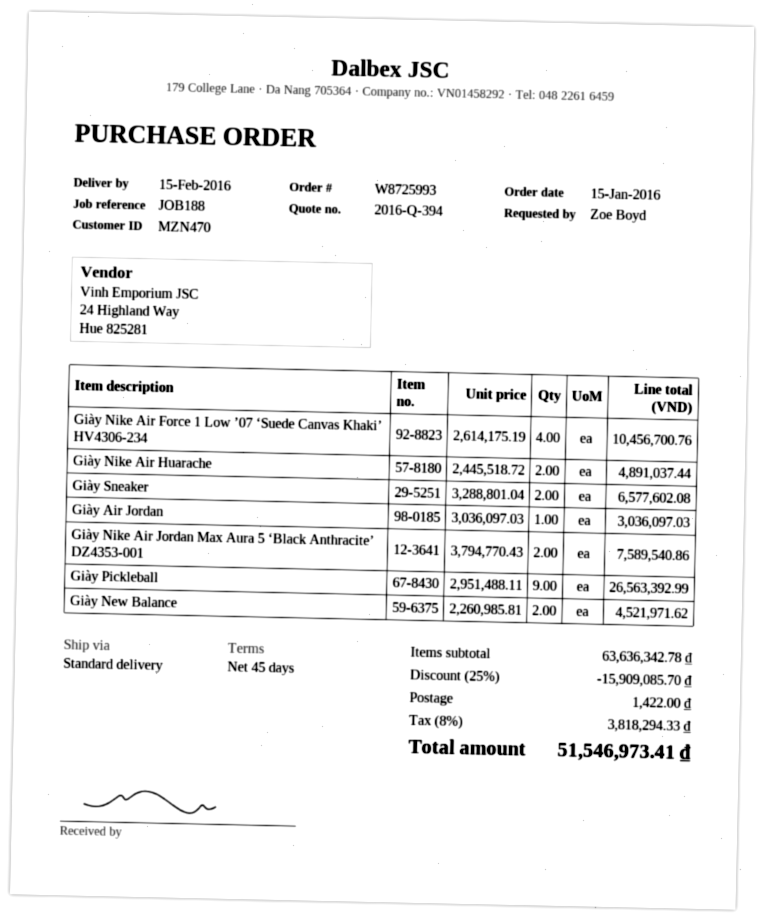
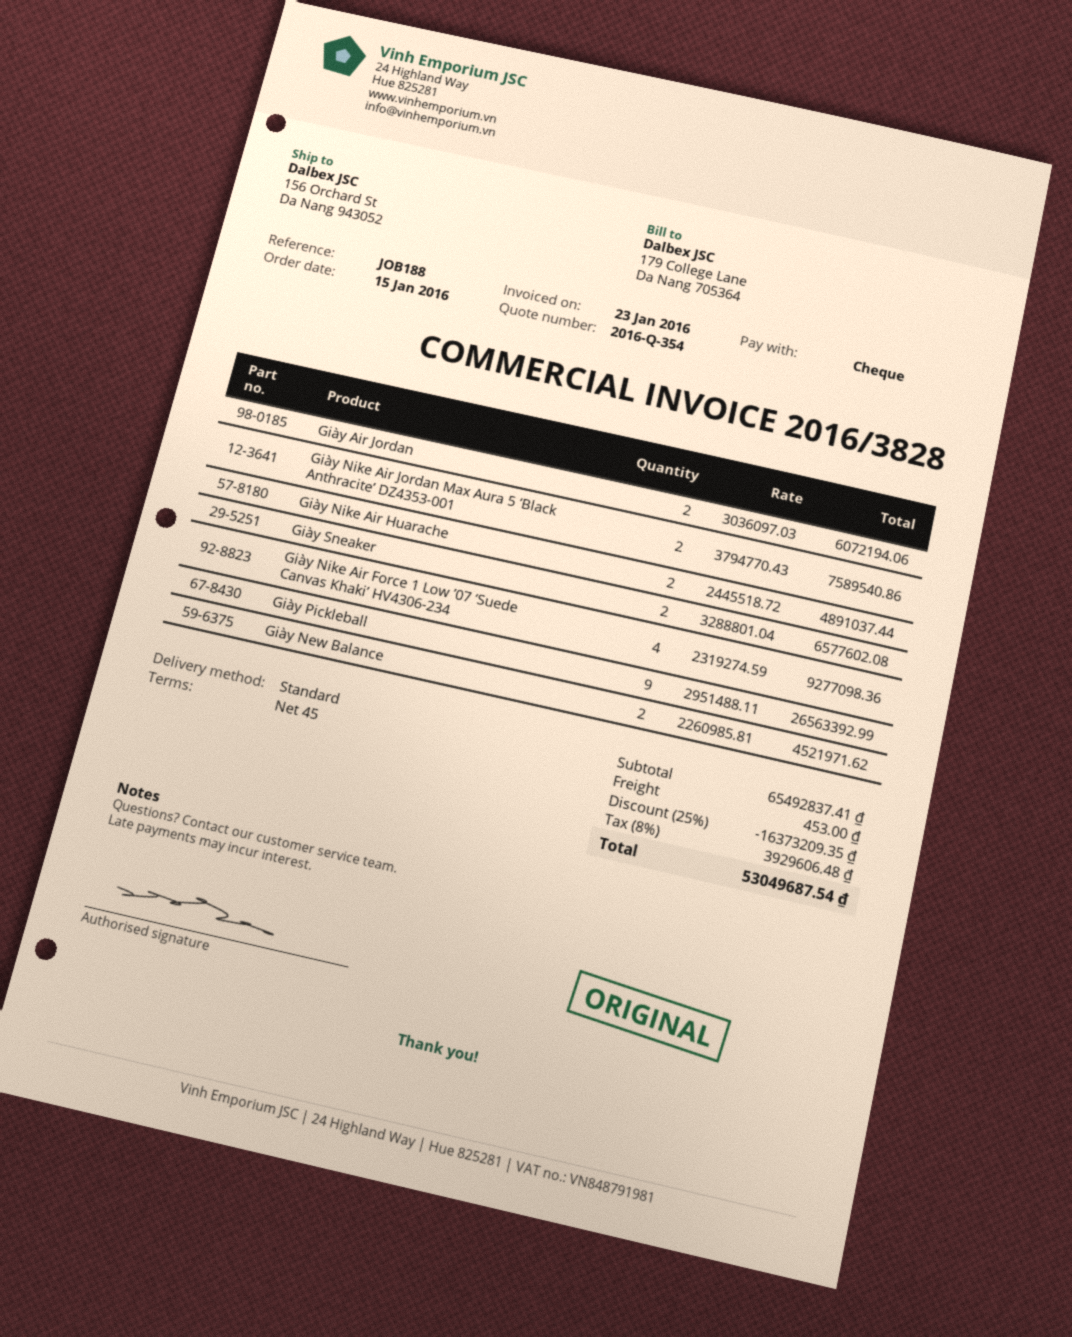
quote number: 2016-Q-394 -> 2016-Q-354
Giày Nike Air Force 1 Low ’07 ‘Suede Canvas Khaki’ HV4306-234: 4 x 2614175.19 = 10456700.76 -> 4 x 2319274.59 = 9277098.36
Giày Air Jordan: 1 x 3036097.03 = 3036097.03 -> 2 x 3036097.03 = 6072194.06
subtotal: 63636342.78 -> 65492837.41
discount: 25% = 15909085.70 -> 25% = 16373209.35
shipping: 1422.00 -> 453.00
tax: 8% = 3818294.33 -> 8% = 3929606.48
total: 51546973.41 -> 53049687.54

